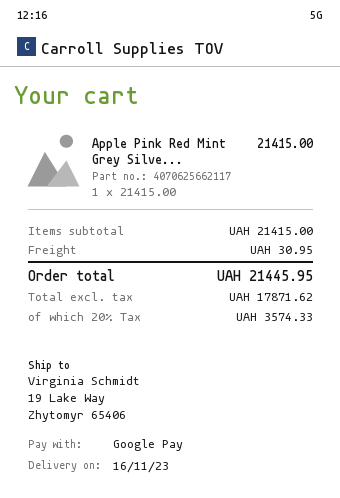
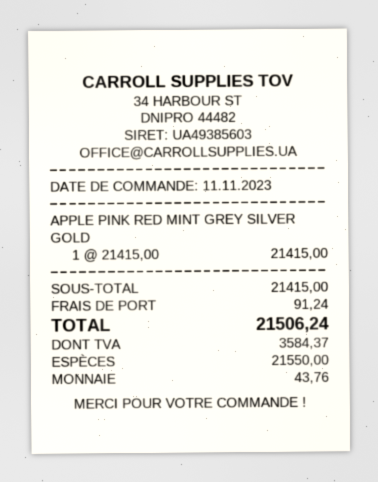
payment method: Google Pay -> cash
shipping: 30.95 -> 91.24
tax: 3574.33 -> 3584.37
total: 21445.95 -> 21506.24

